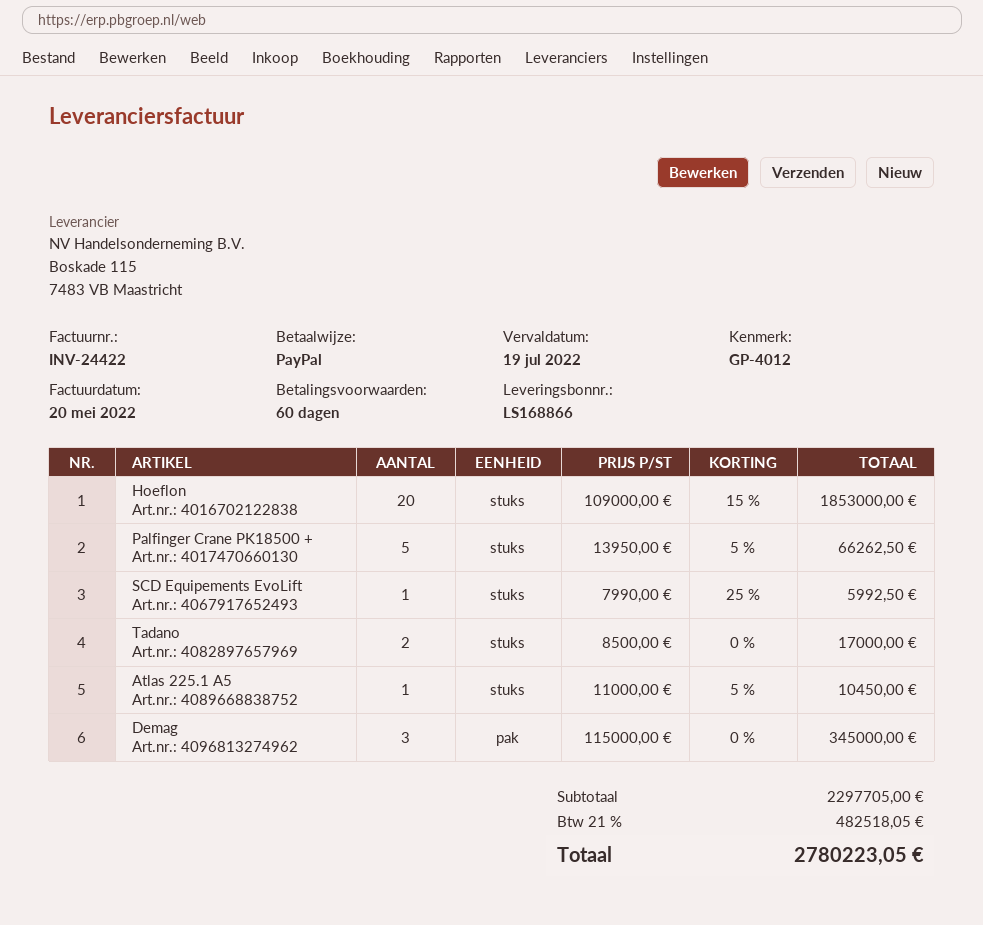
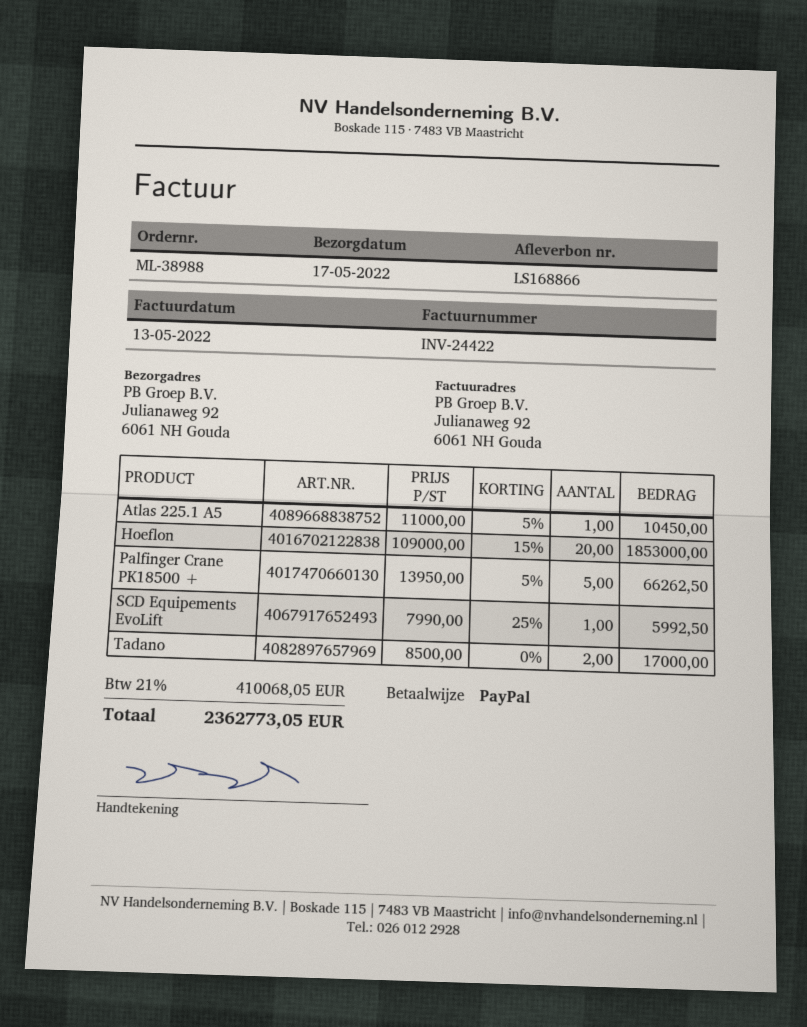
invoice date: 2022-05-20 -> 2022-05-13
Demag: 3 x 115000.00 = 345000.00 -> none
tax: 21% = 482518.05 -> 21% = 410068.05
total: 2780223.05 -> 2362773.05

